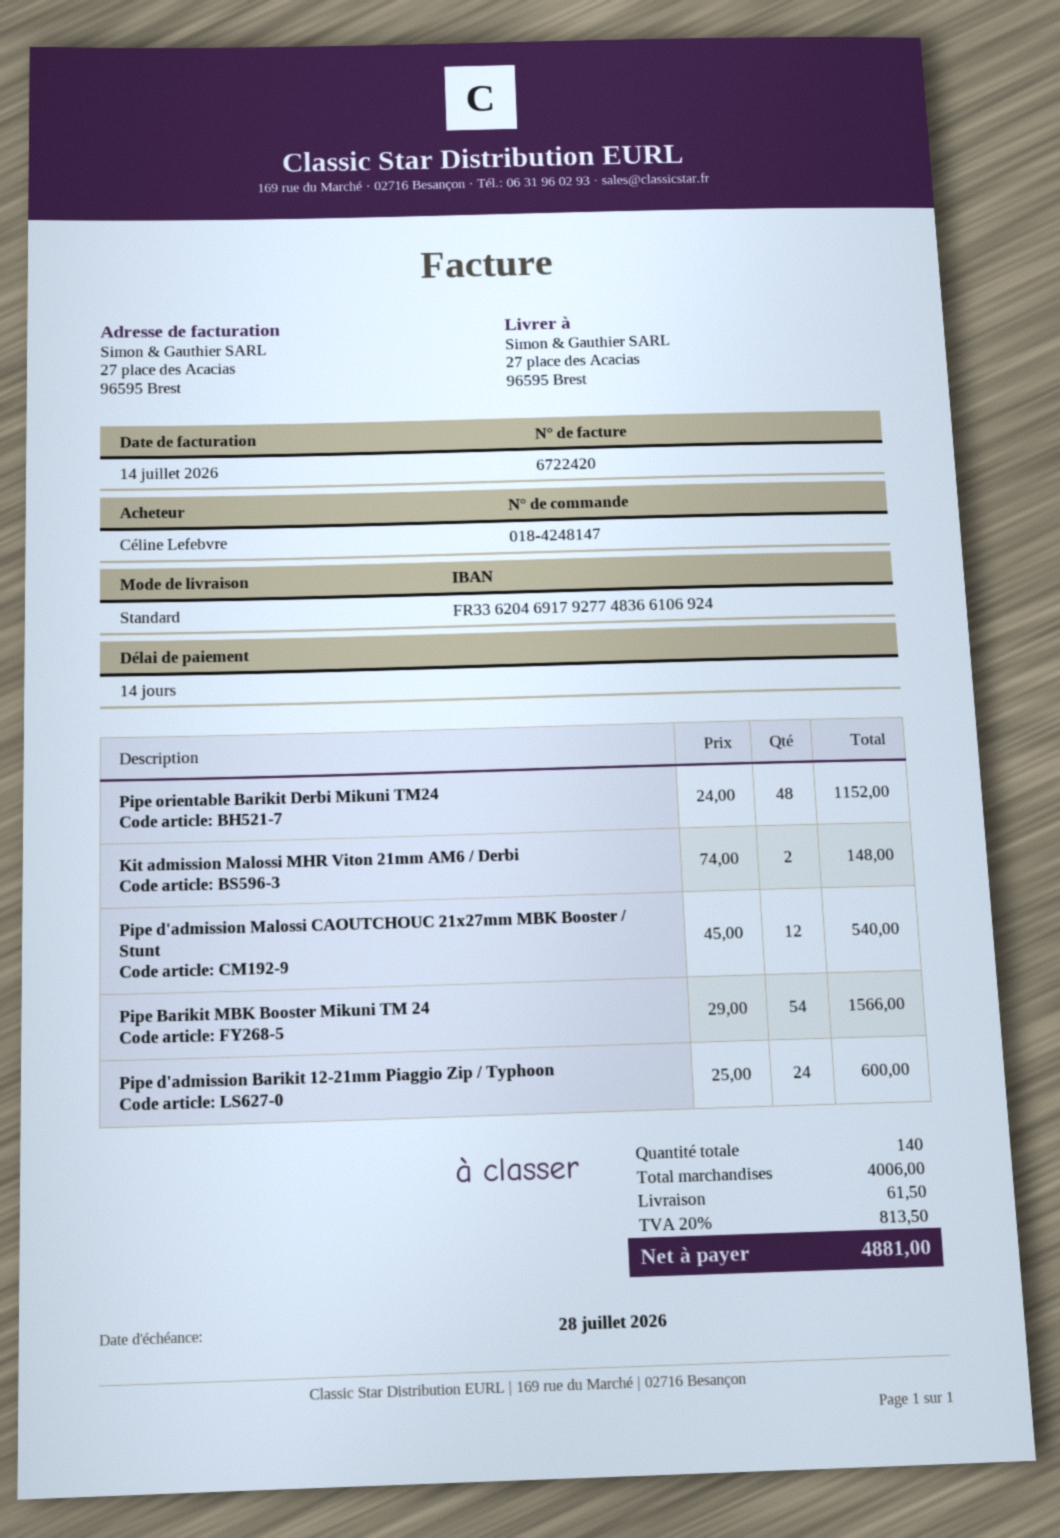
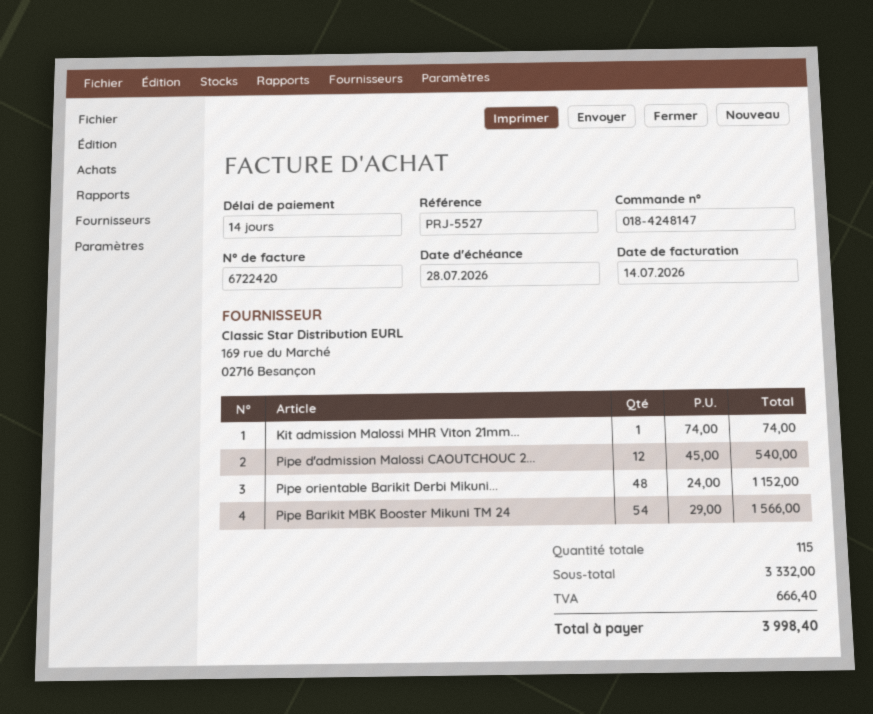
Kit admission Malossi MHR Viton 21mm AM6 / Derbi: 2 x 74.00 = 148.00 -> 1 x 74.00 = 74.00
Pipe d'admission Barikit 12-21mm Piaggio Zip / Typhoon: 24 x 25.00 = 600.00 -> none
total quantity: 140 -> 115
subtotal: 4006.00 -> 3332.00
shipping: 61.50 -> none
tax: 813.50 -> 666.40
total: 4881.00 -> 3998.40

